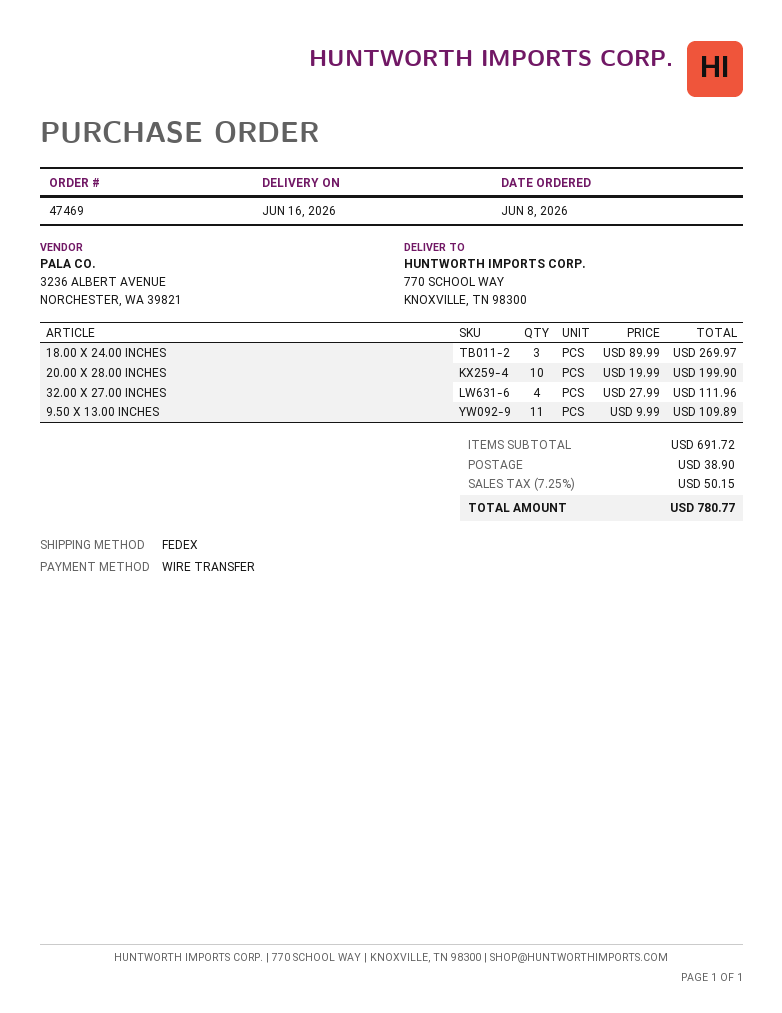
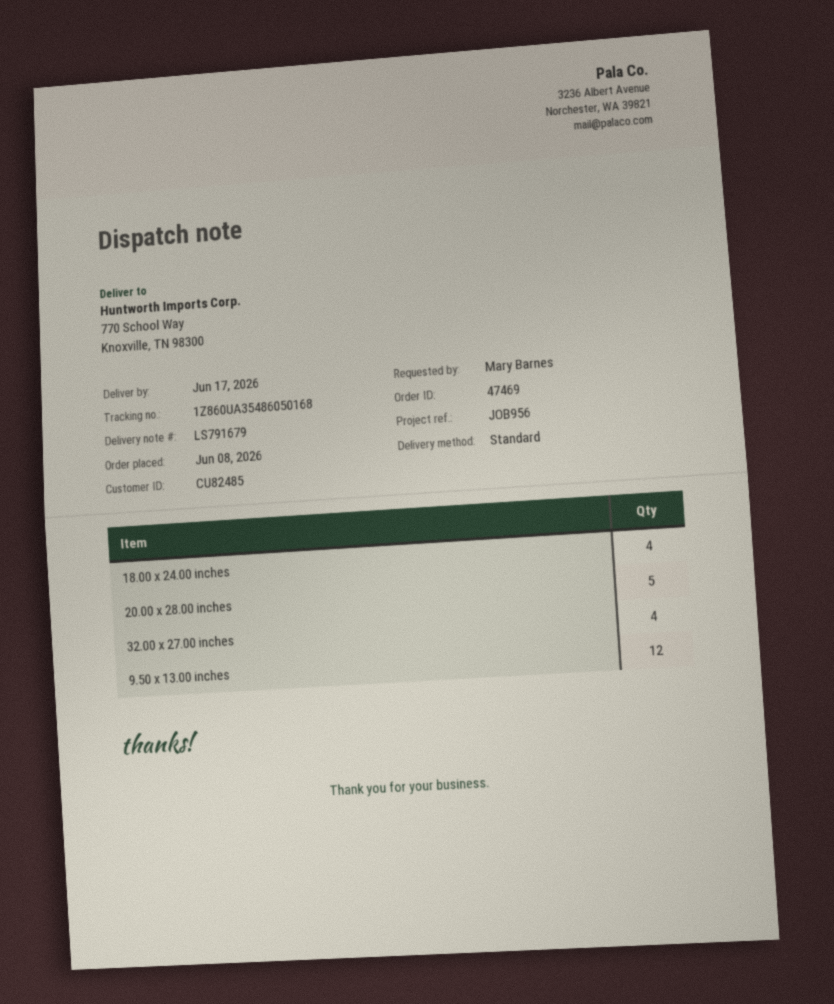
delivery date: 2026-06-16 -> 2026-06-17
shipping method: FedEx -> standard
18.00 X 24.00 INCHES: 3 -> 4
20.00 X 28.00 INCHES: 10 -> 5
9.50 X 13.00 INCHES: 11 -> 12

